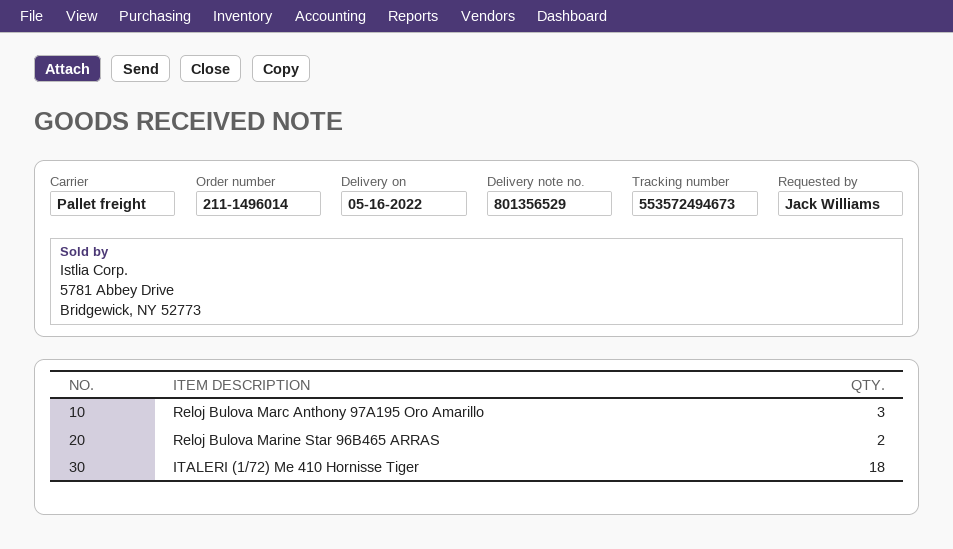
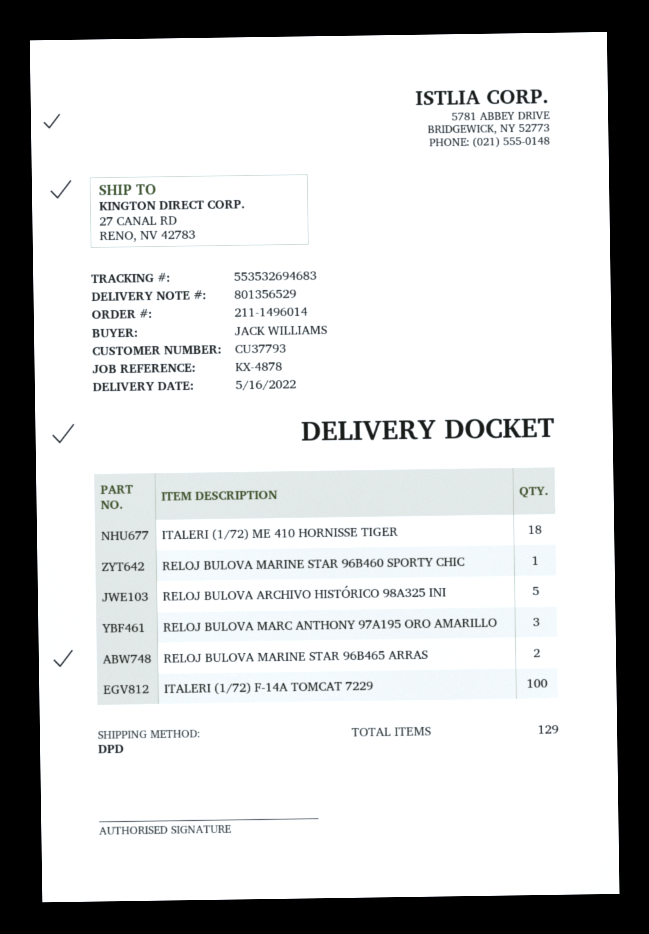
shipping method: pallet freight -> DPD
tracking number: 553572494673 -> 553532694683
RELOJ BULOVA MARINE STAR 96B460 SPORTY CHIC: none -> 1
RELOJ BULOVA ARCHIVO HISTÓRICO 98A325 INI: none -> 5
ITALERI (1/72) F-14A TOMCAT 7229: none -> 100

